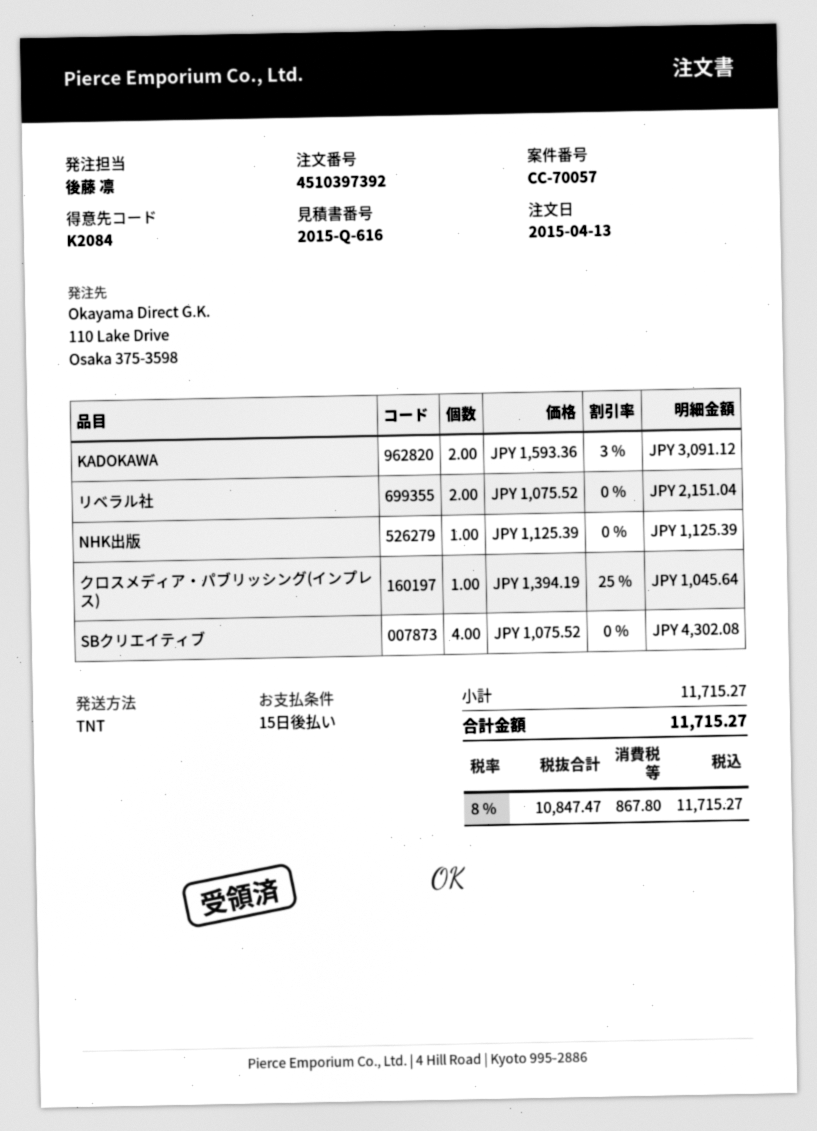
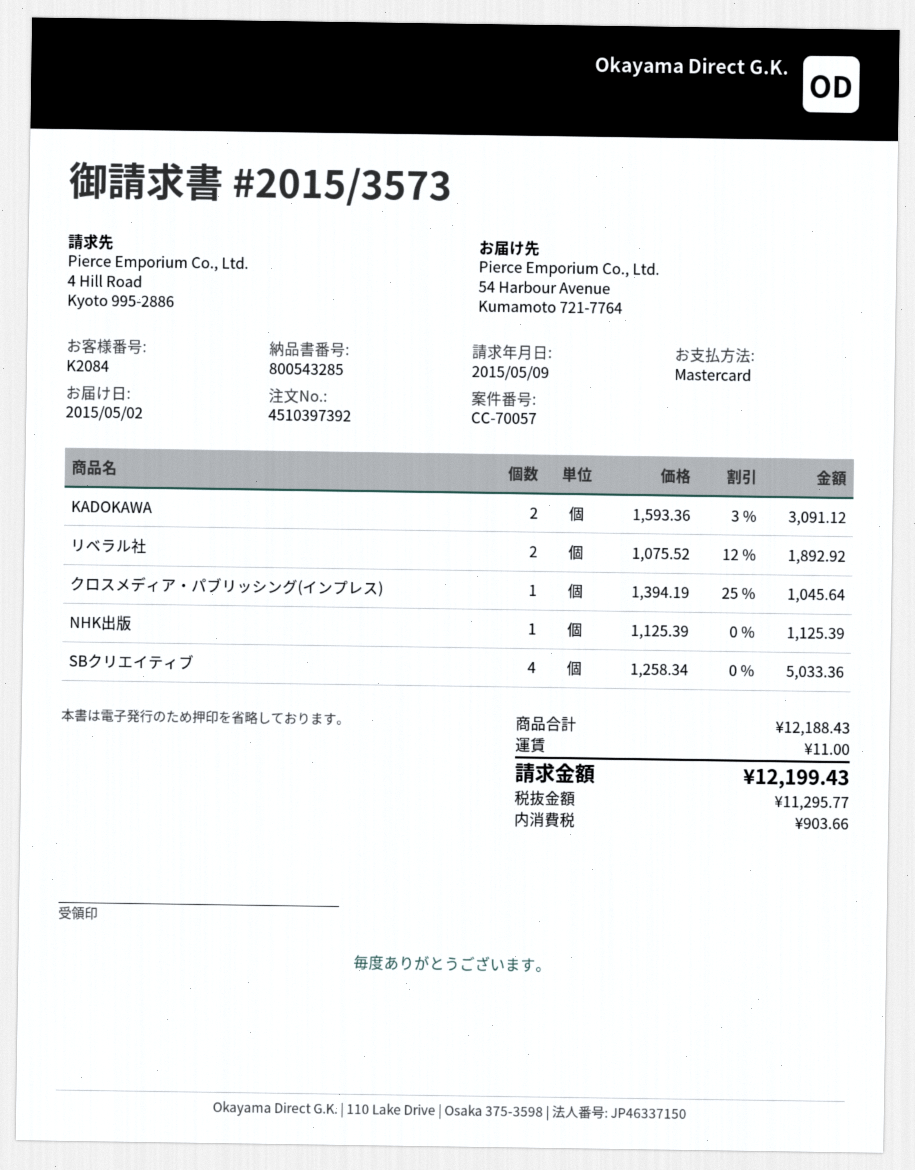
リベラル社: 2 x 1075.52 = 2151.04 -> 2 x 1075.52 - 12% = 1892.92
SBクリエイティブ: 4 x 1075.52 = 4302.08 -> 4 x 1258.34 = 5033.36
subtotal: 11715.27 -> 12188.43
shipping: none -> 11.00
net: 10847.47 -> 11295.77
tax: 867.80 -> 903.66
total: 11715.27 -> 12199.43

